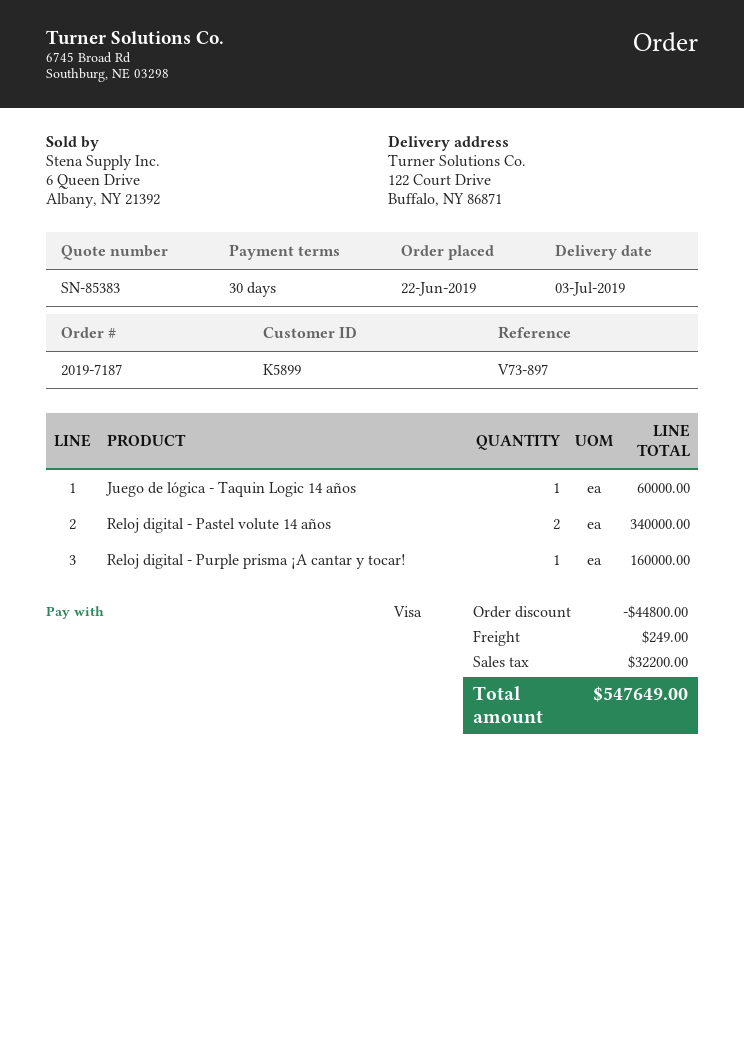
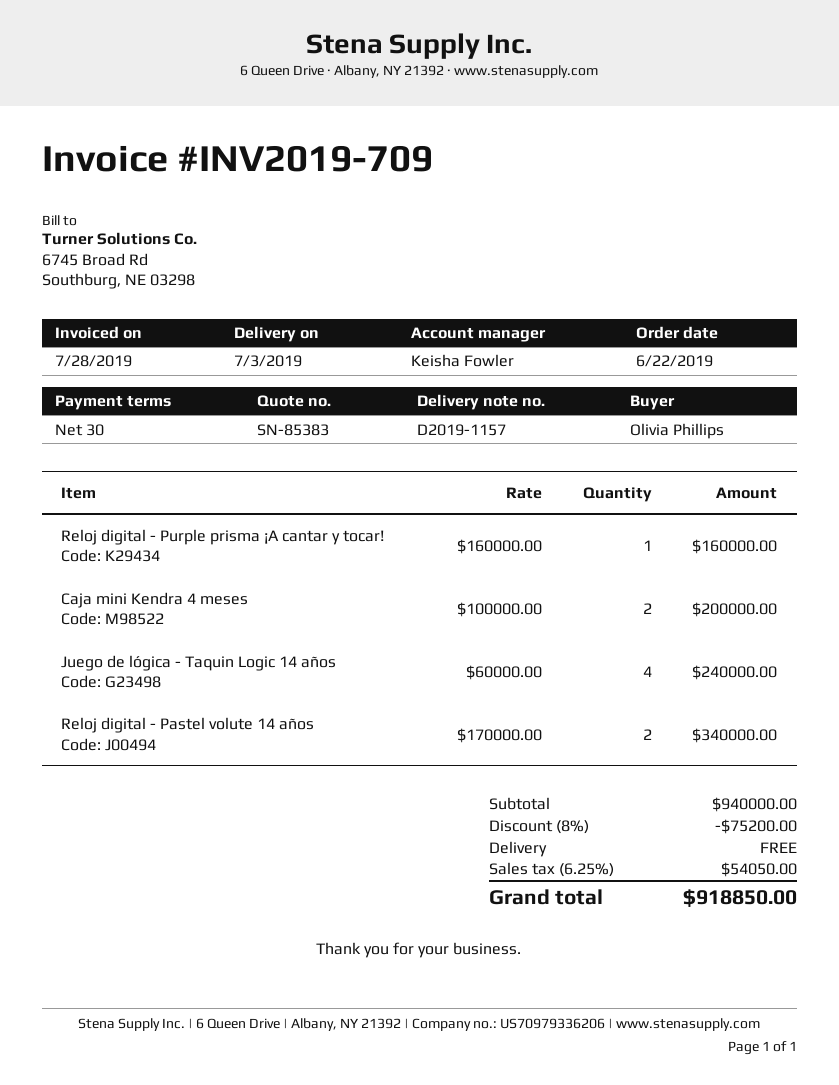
Juego de lógica - Taquin Logic 14 años: 1 for 60000.00 -> 4 for 240000.00
Caja mini Kendra 4 meses: none -> 2 for 200000.00
discount: 44800.00 -> 75200.00
shipping: 249.00 -> 0.00
tax: 32200.00 -> 54050.00
total: 547649.00 -> 918850.00

